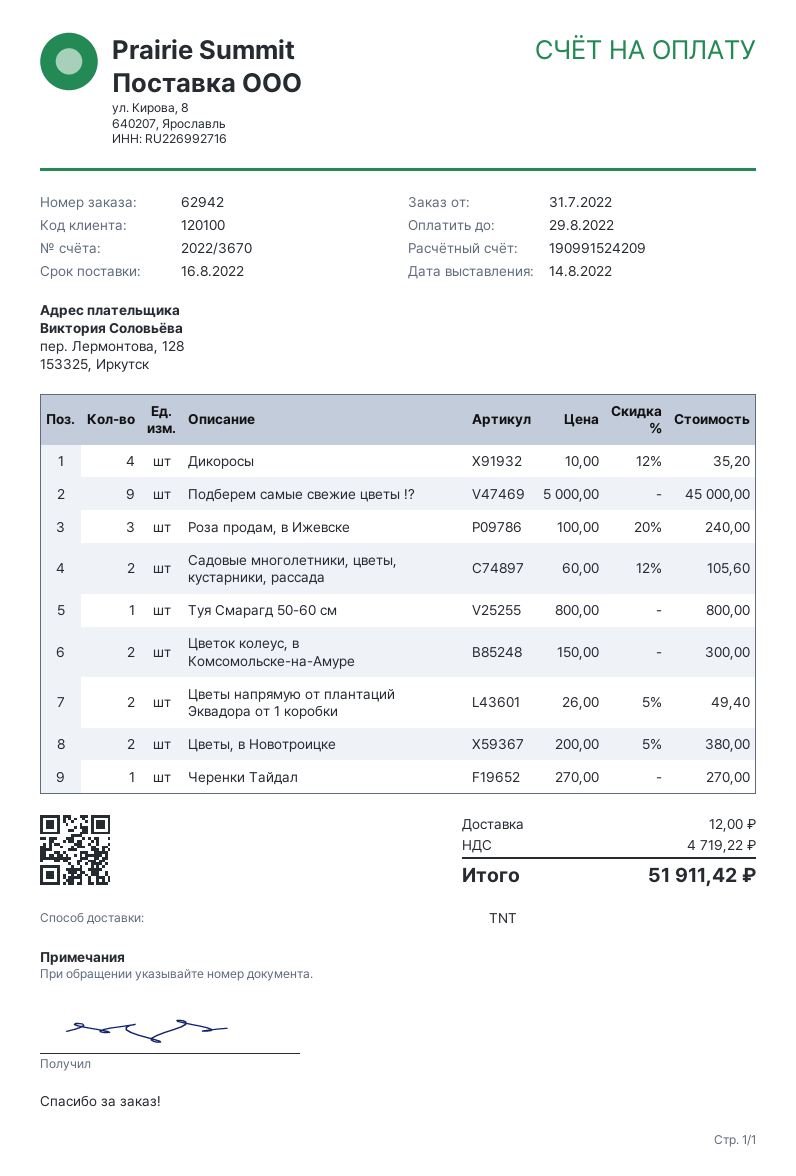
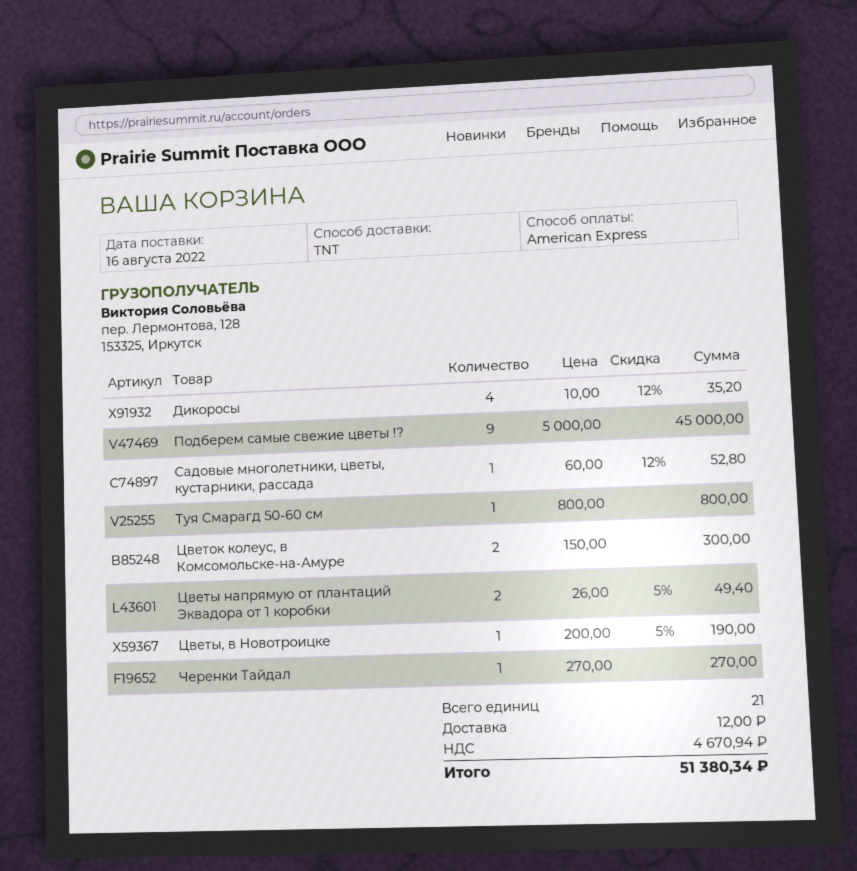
Роза продам, в Ижевске: 3 x 100.00 - 20% = 240.00 -> none
Садовые многолетники, цветы, кустарники, рассада: 2 x 60.00 - 12% = 105.60 -> 1 x 60.00 - 12% = 52.80
Цветы, в Новотроицке: 2 x 200.00 - 5% = 380.00 -> 1 x 200.00 - 5% = 190.00
tax: 4719.22 -> 4670.94
total: 51911.42 -> 51380.34

